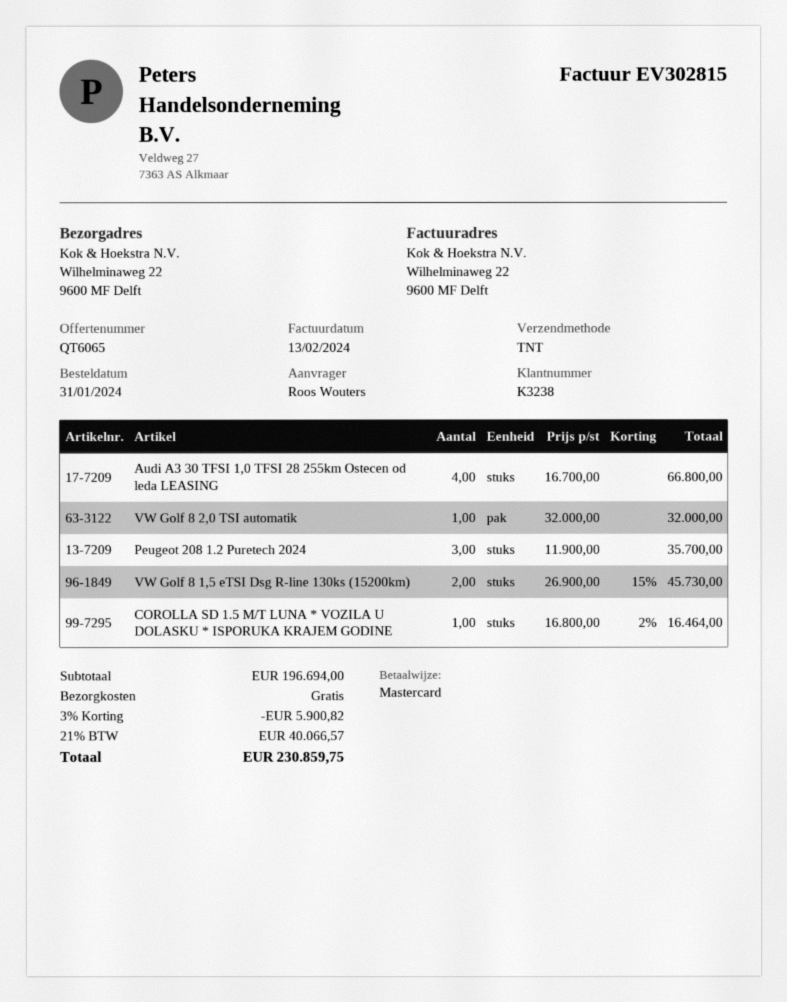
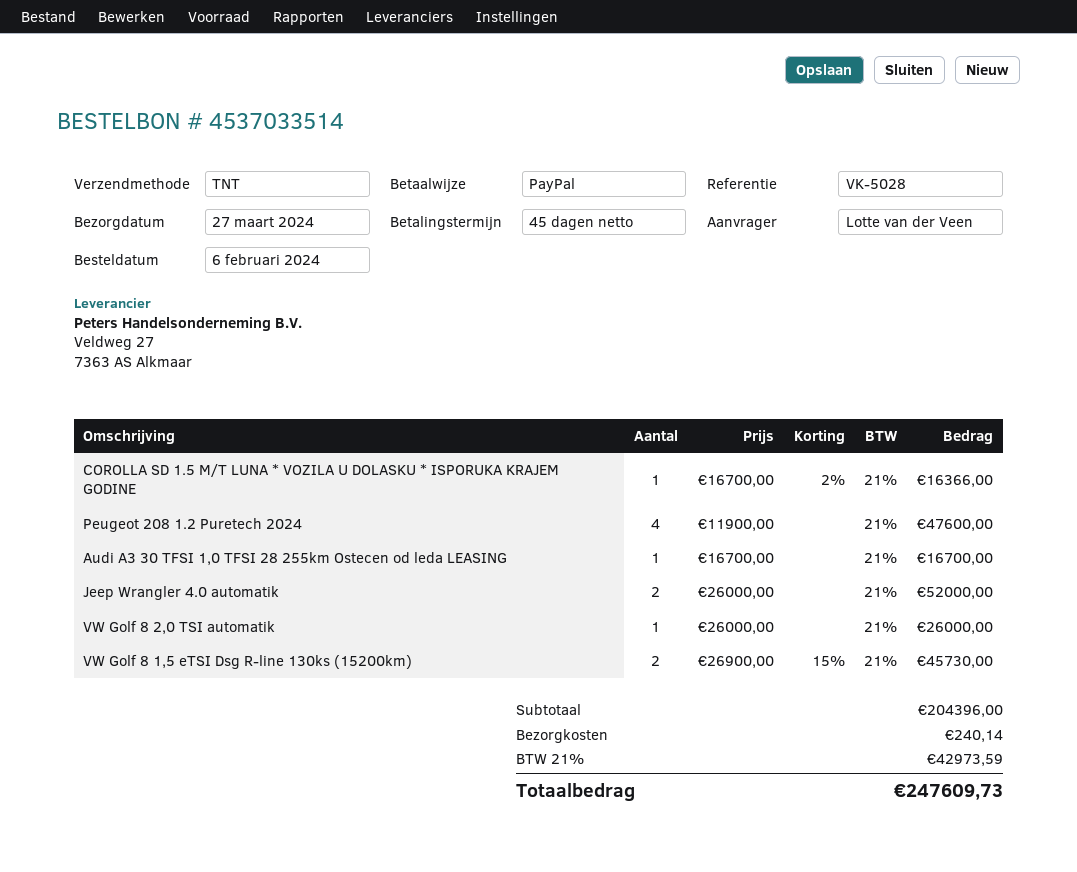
order date: 2024-01-31 -> 2024-02-06
ordered by: Roos Wouters -> Lotte van der Veen
payment method: Mastercard -> PayPal
Audi A3 30 TFSI 1,0 TFSI 28 255km Ostecen od leda LEASING: 4 x 16700.00 = 66800.00 -> 1 x 16700.00 = 16700.00
VW Golf 8 2,0 TSI automatik: 1 x 32000.00 = 32000.00 -> 1 x 26000.00 = 26000.00
Peugeot 208 1.2 Puretech 2024: 3 x 11900.00 = 35700.00 -> 4 x 11900.00 = 47600.00
COROLLA SD 1.5 M/T LUNA * VOZILA U DOLASKU * ISPORUKA KRAJEM GODINE: 1 x 16800.00 - 2% = 16464.00 -> 1 x 16700.00 - 2% = 16366.00
Jeep Wrangler 4.0 automatik: none -> 2 x 26000.00 = 52000.00
subtotal: 196694.00 -> 204396.00
discount: 3% = 5900.82 -> none
shipping: 0.00 -> 240.14
tax: 21% = 40066.57 -> 21% = 42973.59
total: 230859.75 -> 247609.73

